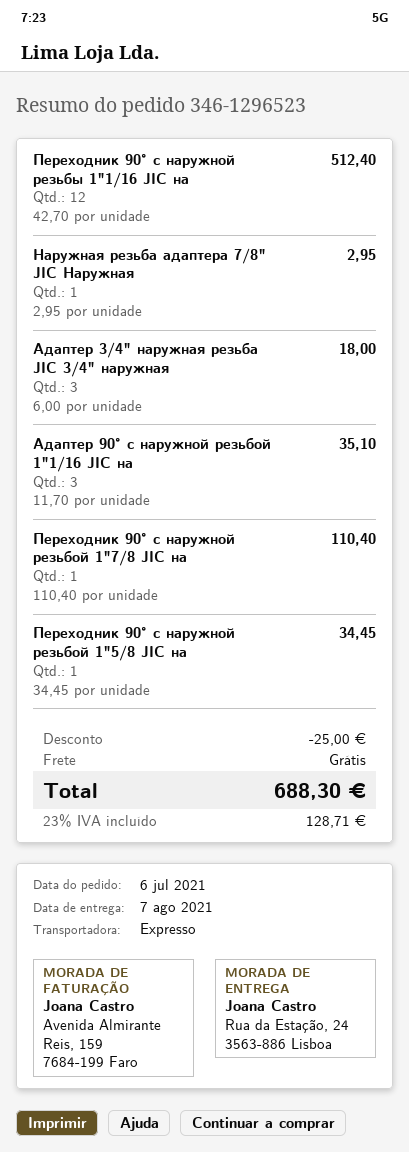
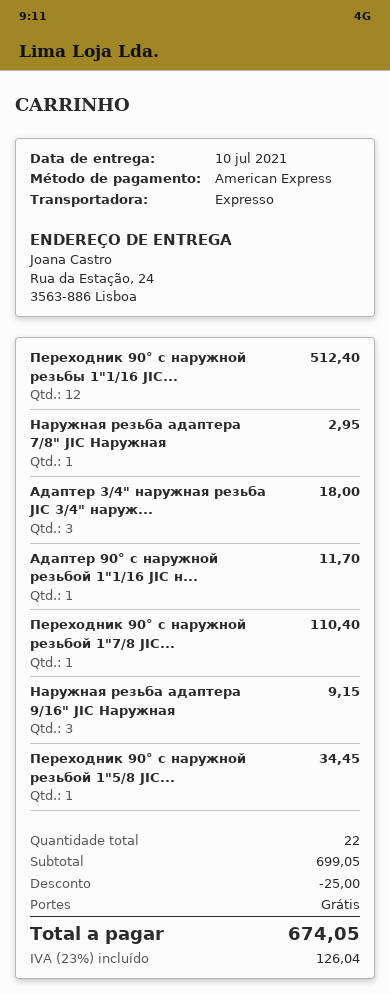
delivery date: 2021-08-07 -> 2021-07-10
Адаптер 90° с наружной резьбой 1"1/16 JIC на: 3 for 35.10 -> 1 for 11.70
Наружная резьба адаптера 9/16" JIC Наружная: none -> 3 for 9.15
tax: 23% = 128.71 -> 23% = 126.04
total: 688.30 -> 674.05

